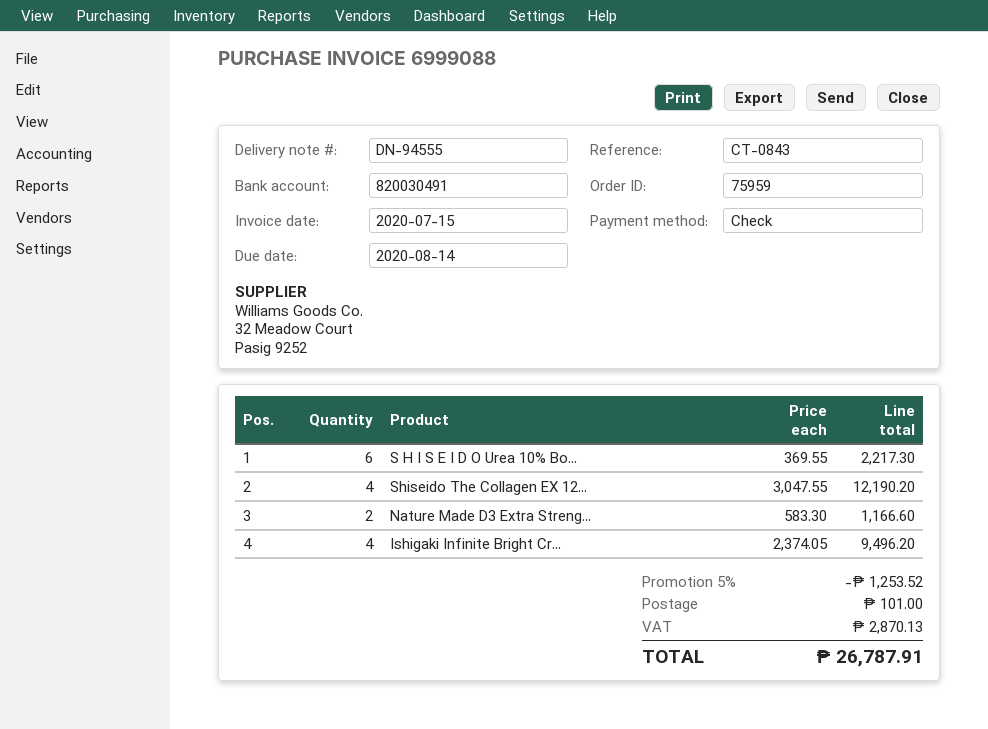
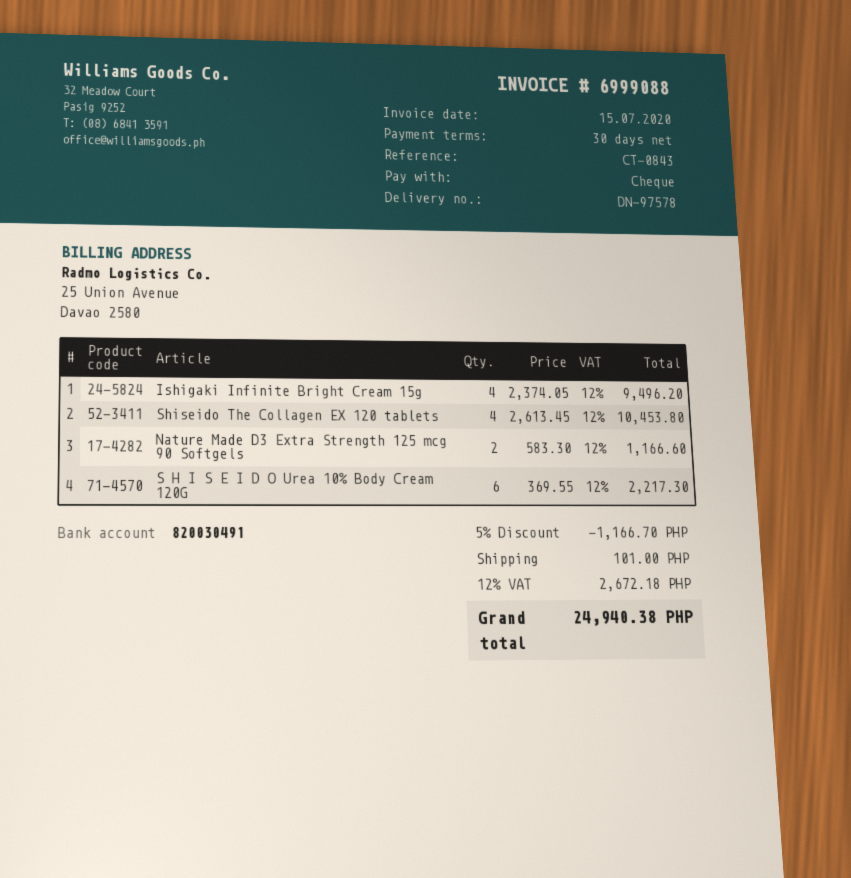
delivery note number: DN-94555 -> DN-97578
Shiseido The Collagen EX 12...: 4 x 3047.55 = 12190.20 -> 4 x 2613.45 = 10453.80
discount: 5% = 1253.52 -> 5% = 1166.70
tax: 2870.13 -> 2672.18
total: 26787.91 -> 24940.38

